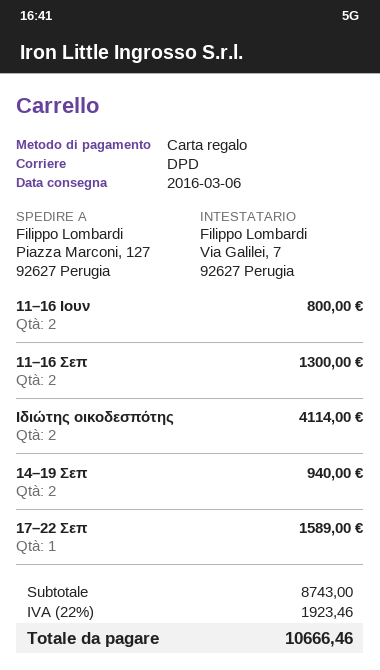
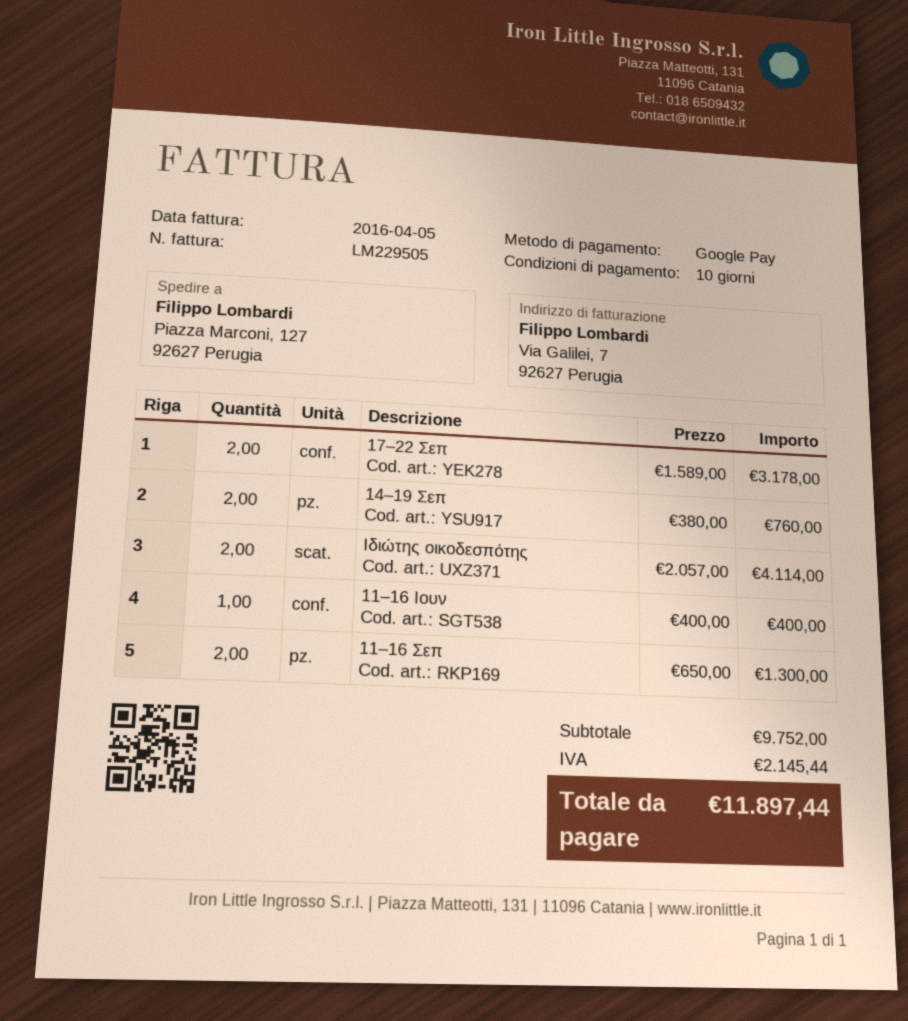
payment method: gift card -> Google Pay
11–16 Ιουν: 2 for 800.00 -> 1 for 400.00
14–19 Σεπ: 2 for 940.00 -> 2 for 760.00
17–22 Σεπ: 1 for 1589.00 -> 2 for 3178.00
subtotal: 8743.00 -> 9752.00
tax: 1923.46 -> 2145.44
total: 10666.46 -> 11897.44

